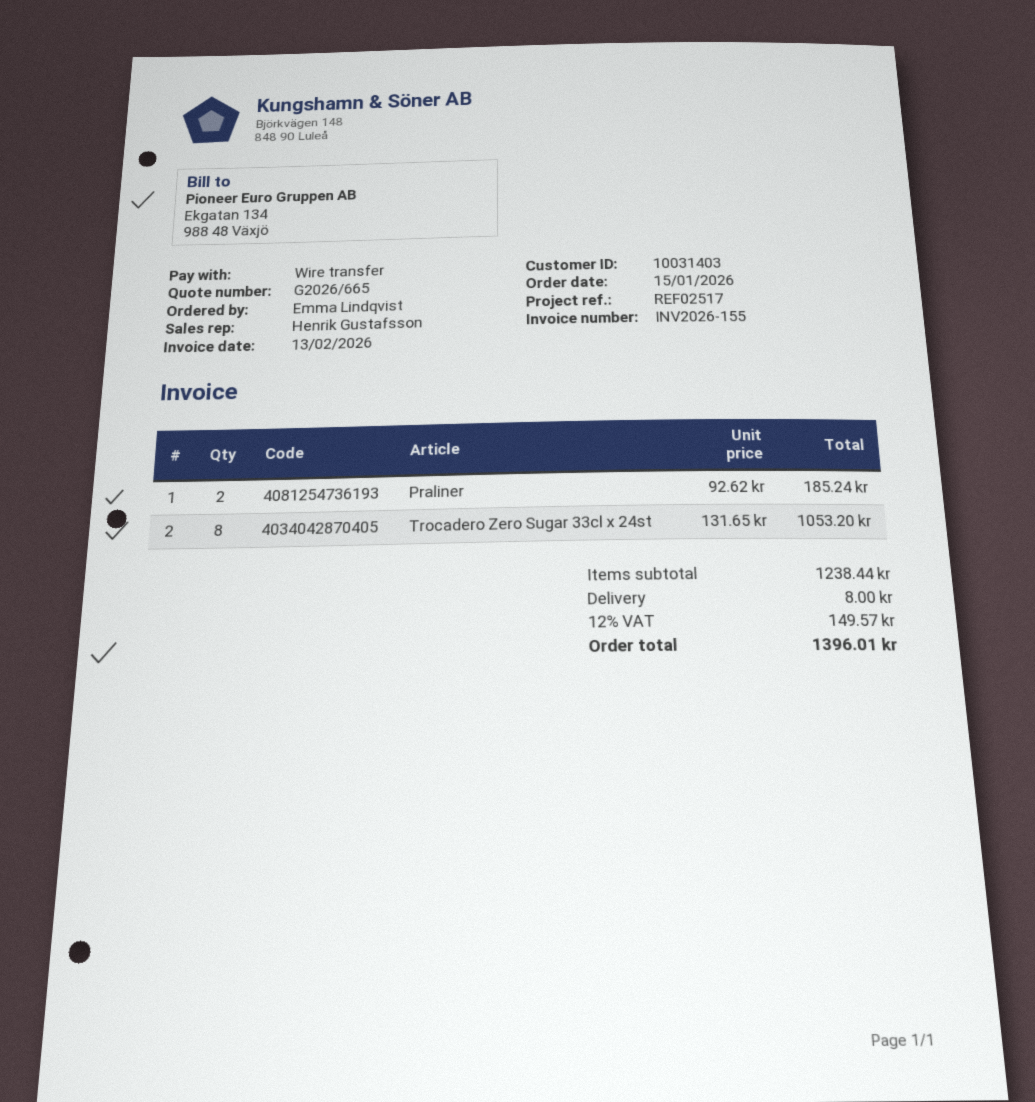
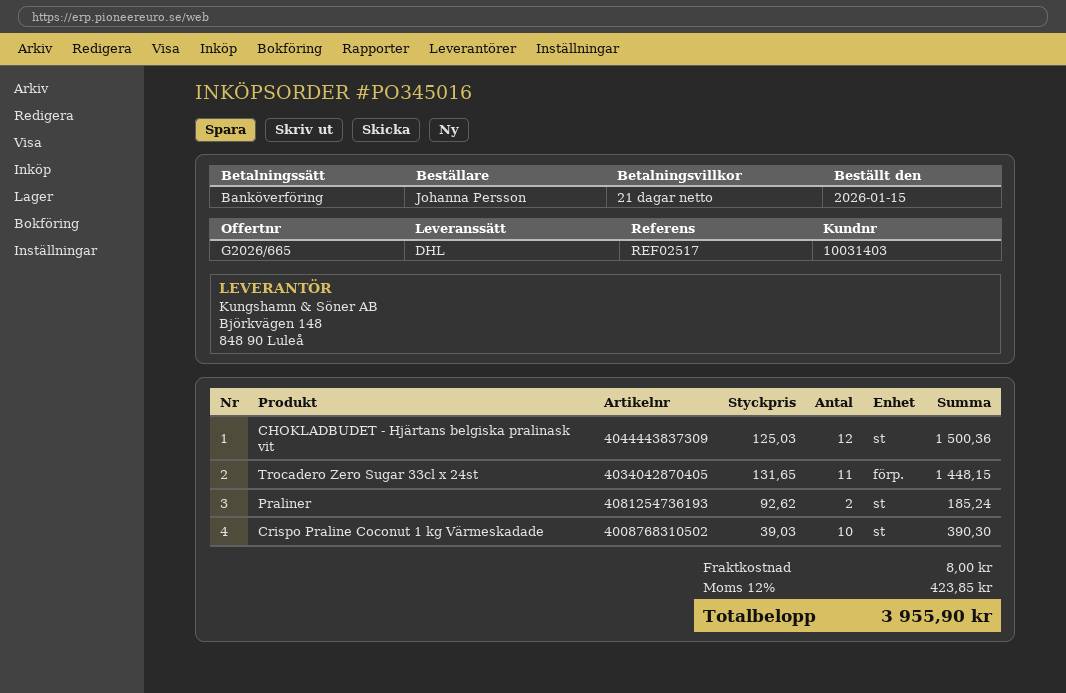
ordered by: Emma Lindqvist -> Johanna Persson
Trocadero Zero Sugar 33cl x 24st: 8 x 131.65 = 1053.20 -> 11 x 131.65 = 1448.15
CHOKLADBUDET - Hjärtans belgiska pralinask vit: none -> 12 x 125.03 = 1500.36
Crispo Praline Coconut 1 kg Värmeskadade: none -> 10 x 39.03 = 390.30
tax: 12% = 149.57 -> 12% = 423.85
total: 1396.01 -> 3955.90

